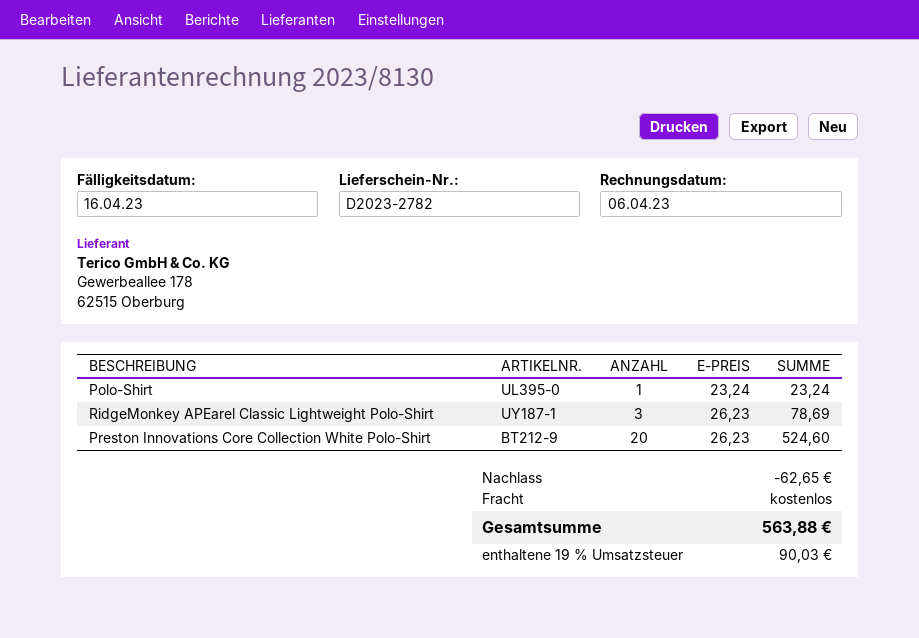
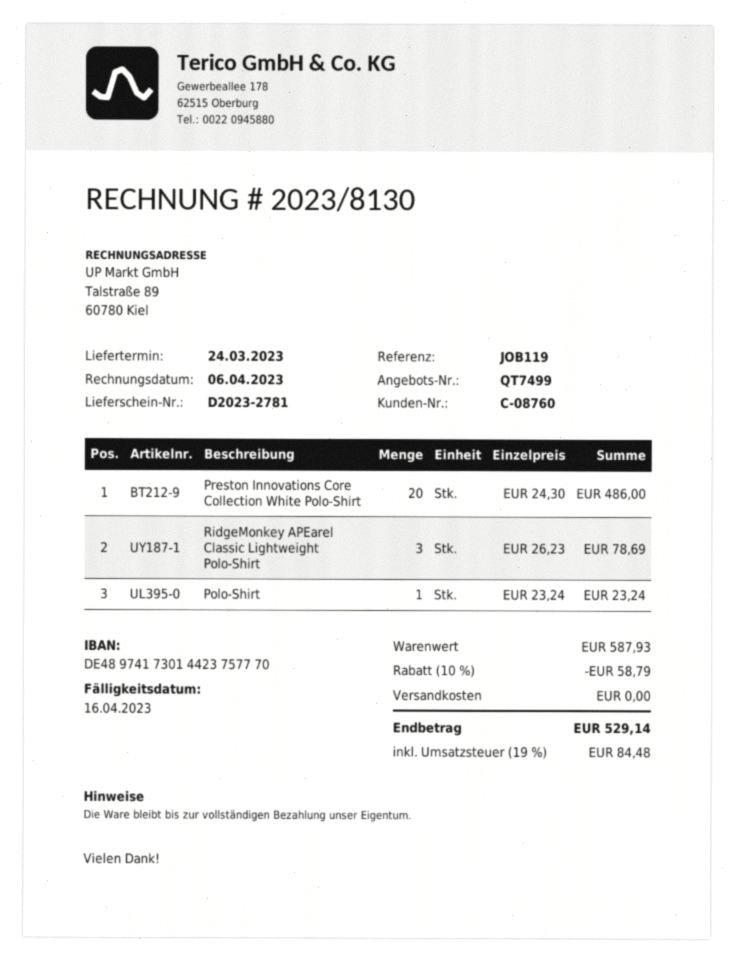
delivery note number: D2023-2782 -> D2023-2781
Preston Innovations Core Collection White Polo-Shirt: 20 x 26.23 = 524.60 -> 20 x 24.30 = 486.00
discount: 62.65 -> 58.79
tax: 19% = 90.03 -> 19% = 84.48
total: 563.88 -> 529.14

